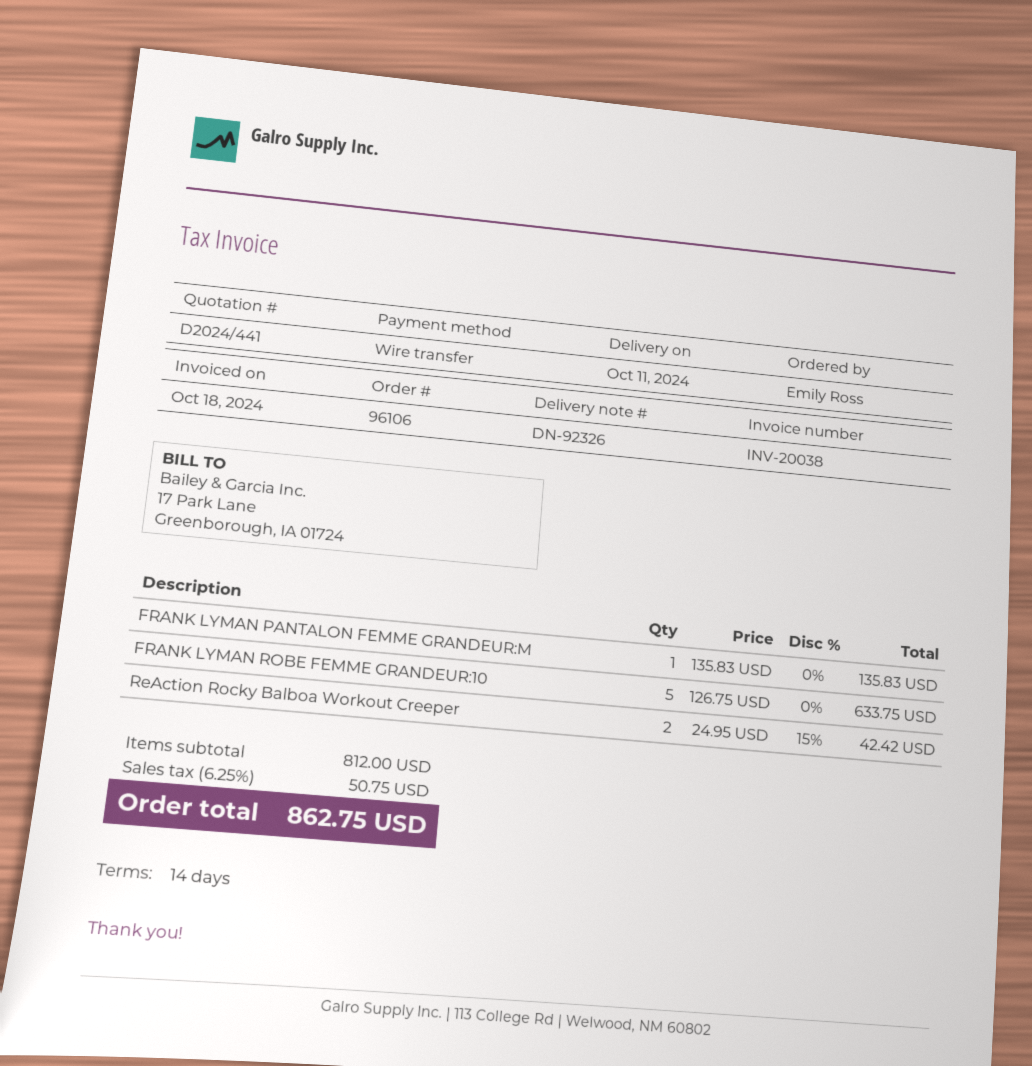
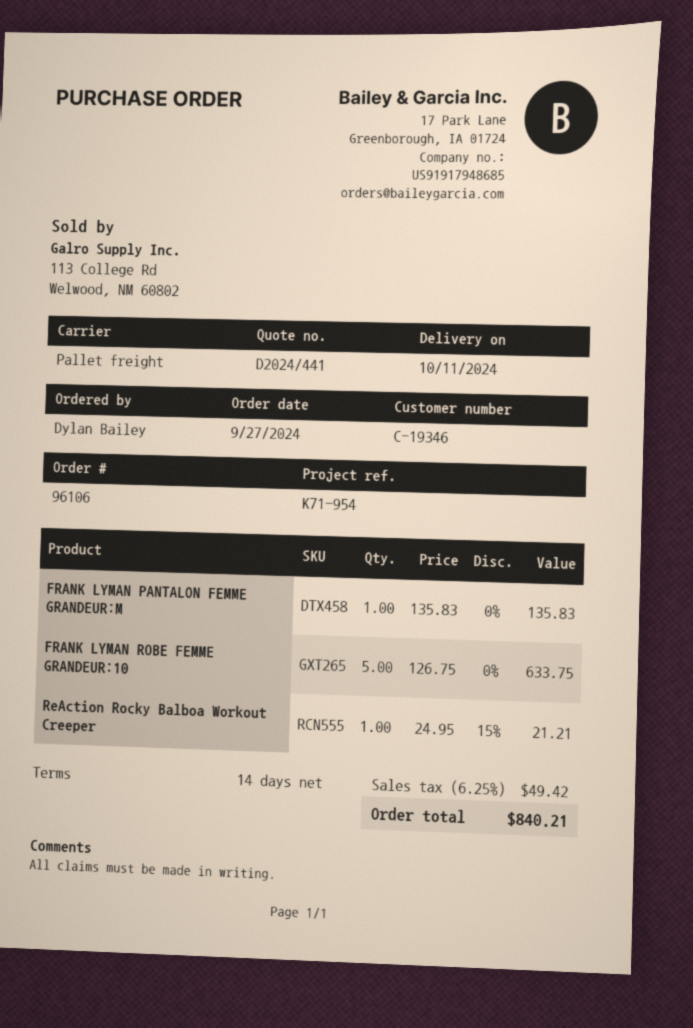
ordered by: Emily Ross -> Dylan Bailey
ReAction Rocky Balboa Workout Creeper: 2 x 24.95 - 15% = 42.42 -> 1 x 24.95 - 15% = 21.21
tax: 6.25% = 50.75 -> 6.25% = 49.42
total: 862.75 -> 840.21

